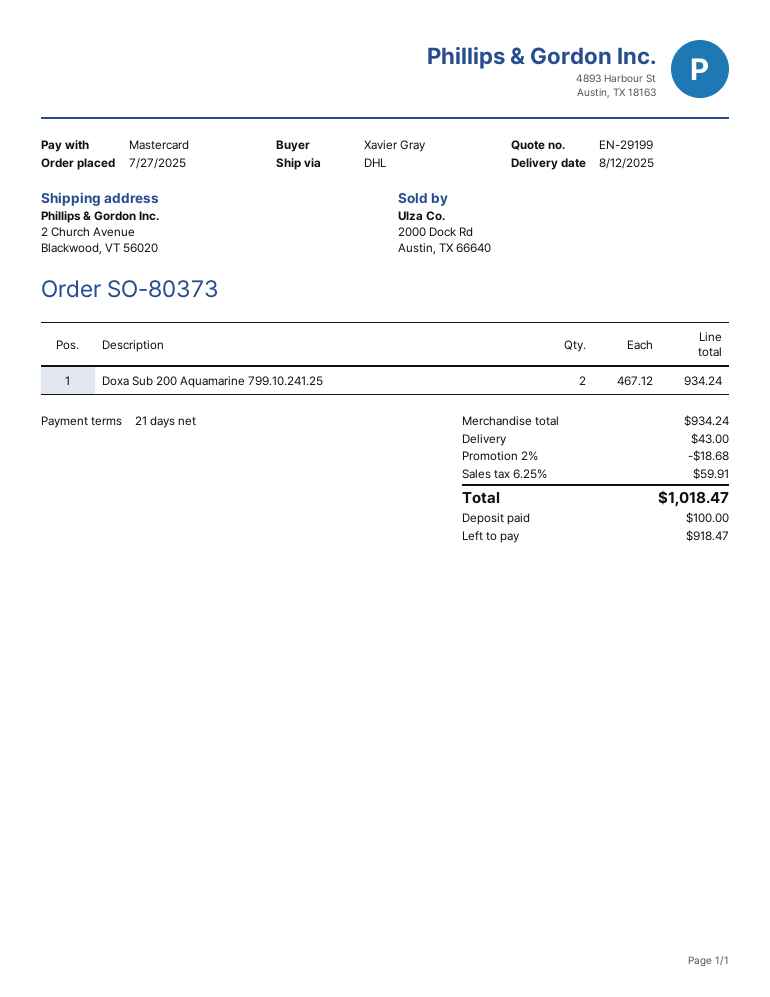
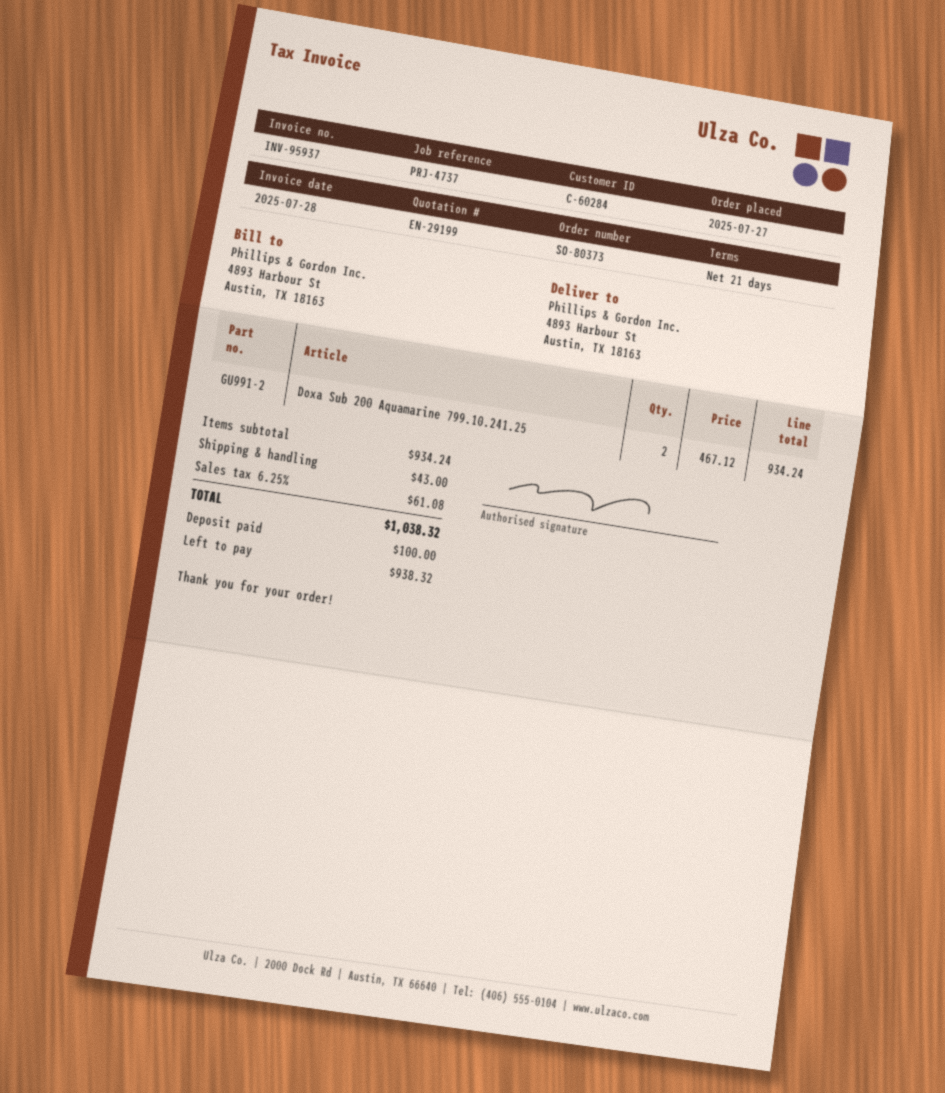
ship to: 2 Church Avenue, Blackwood, VT 56020 -> 4893 Harbour St, Austin, TX 18163
discount: 2% = 18.68 -> none
tax: 6.25% = 59.91 -> 6.25% = 61.08
total: 1018.47 -> 1038.32
balance: 918.47 -> 938.32

